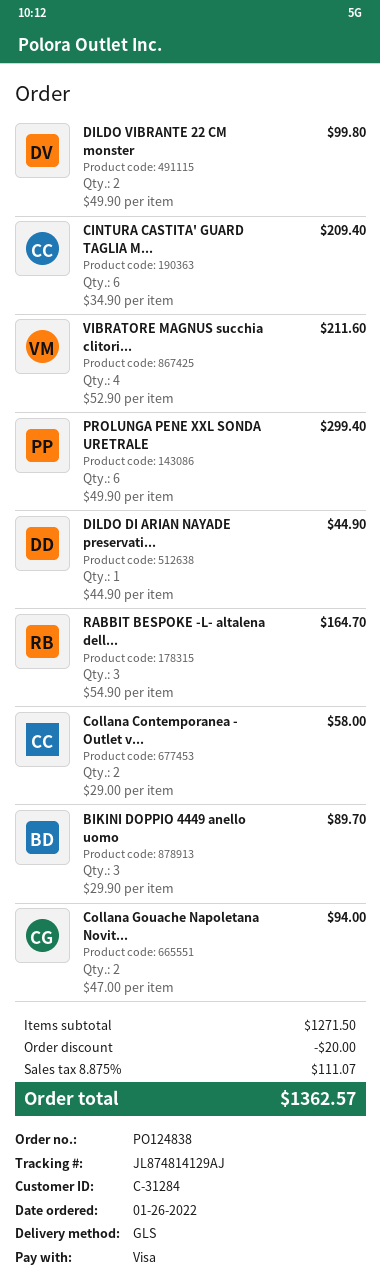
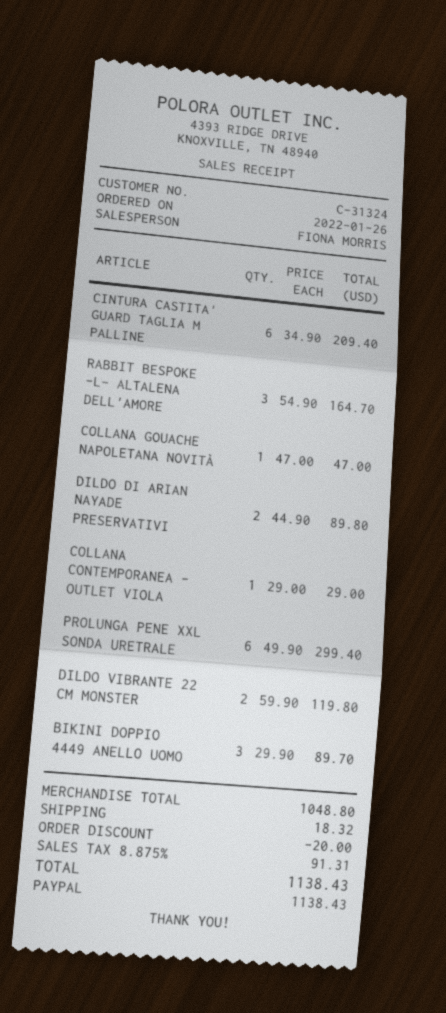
customer number: C-31284 -> C-31324
payment method: Visa -> PayPal
DILDO VIBRANTE 22 CM monster: 2 x 49.90 = 99.80 -> 2 x 59.90 = 119.80
VIBRATORE MAGNUS succhia clitori...: 4 x 52.90 = 211.60 -> none
DILDO DI ARIAN NAYADE preservati...: 1 x 44.90 = 44.90 -> 2 x 44.90 = 89.80
Collana Contemporanea - Outlet v...: 2 x 29.00 = 58.00 -> 1 x 29.00 = 29.00
Collana Gouache Napoletana Novit...: 2 x 47.00 = 94.00 -> 1 x 47.00 = 47.00
subtotal: 1271.50 -> 1048.80
shipping: none -> 18.32
tax: 8.875% = 111.07 -> 8.875% = 91.31
total: 1362.57 -> 1138.43

